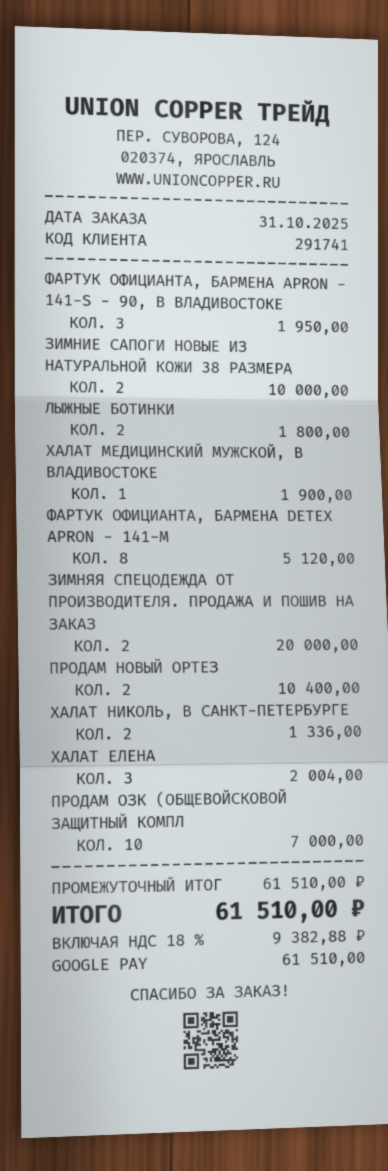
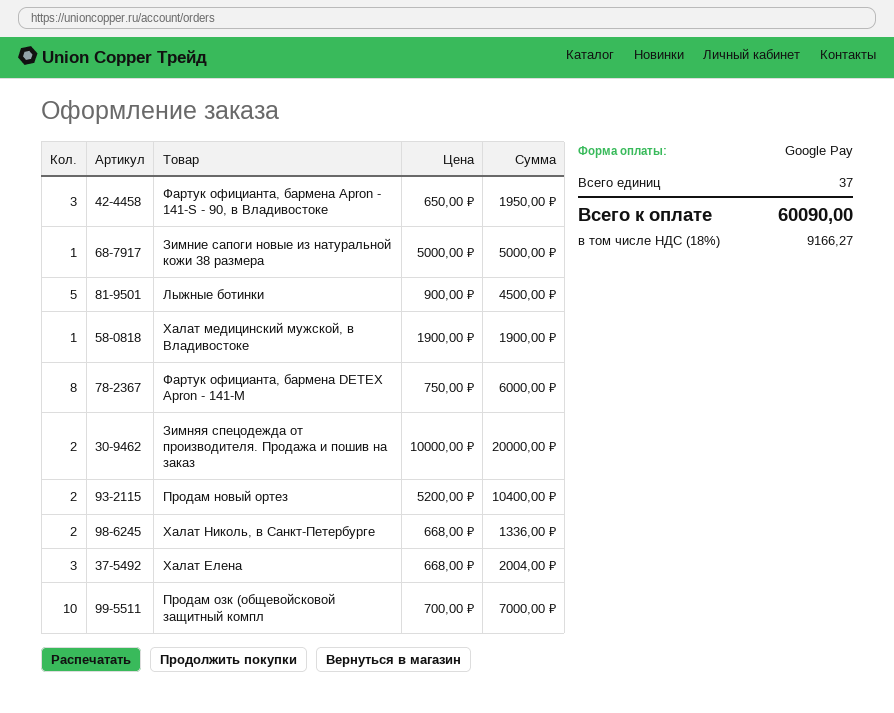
ЗИМНИЕ САПОГИ НОВЫЕ ИЗ НАТУРАЛЬНОЙ КОЖИ 38 РАЗМЕРА: 2 for 10000.00 -> 1 for 5000.00
ЛЫЖНЫЕ БОТИНКИ: 2 for 1800.00 -> 5 for 4500.00
ФАРТУК ОФИЦИАНТА, БАРМЕНА DETEX APRON - 141-М: 8 for 5120.00 -> 8 for 6000.00
tax: 18% = 9382.88 -> 18% = 9166.27
total: 61510.00 -> 60090.00

